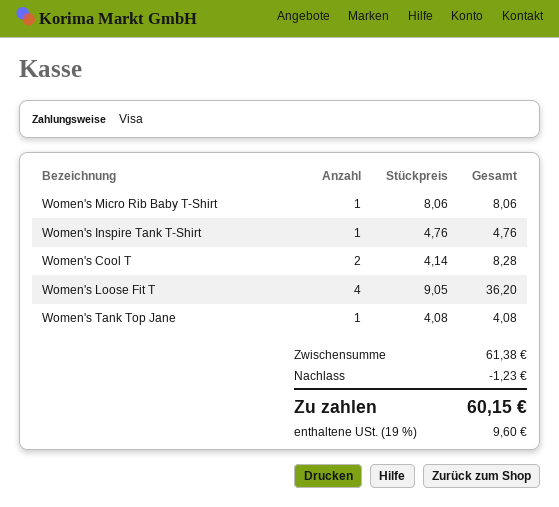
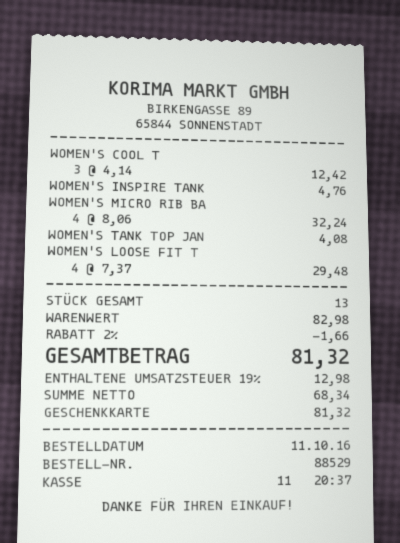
payment method: Visa -> gift card
Women's Micro Rib Baby T-Shirt: 1 x 8.06 = 8.06 -> 4 x 8.06 = 32.24
Women's Cool T: 2 x 4.14 = 8.28 -> 3 x 4.14 = 12.42
Women's Loose Fit T: 4 x 9.05 = 36.20 -> 4 x 7.37 = 29.48
subtotal: 61.38 -> 82.98
discount: 1.23 -> 1.66
tax: 19% = 9.60 -> 19% = 12.98
total: 60.15 -> 81.32

